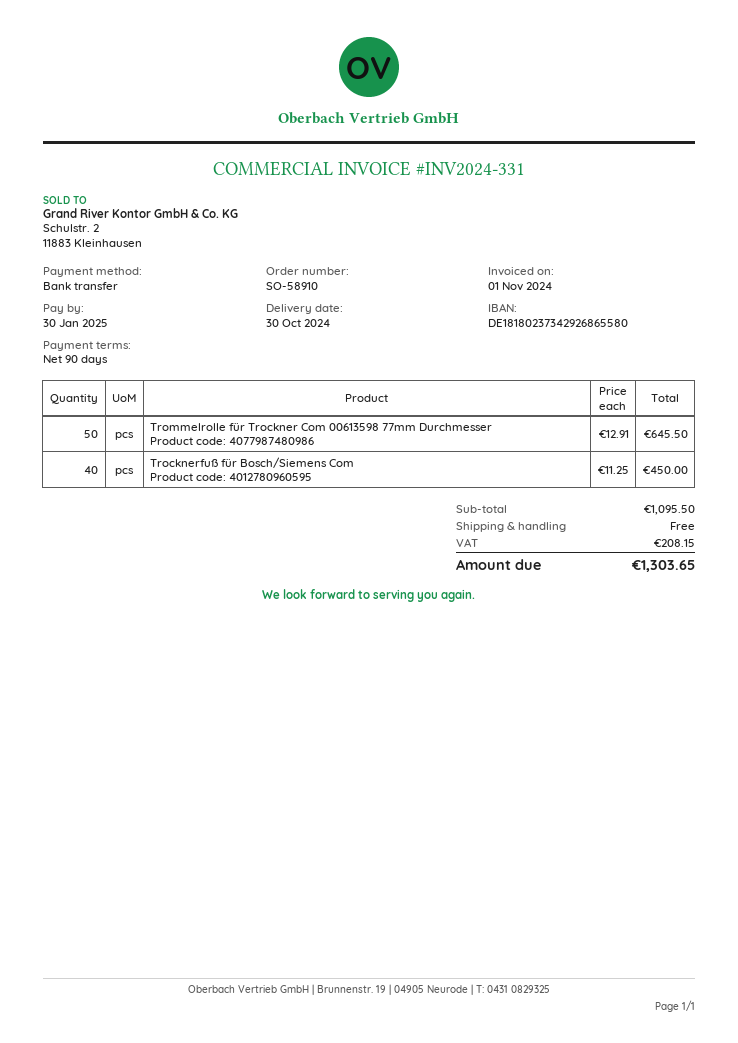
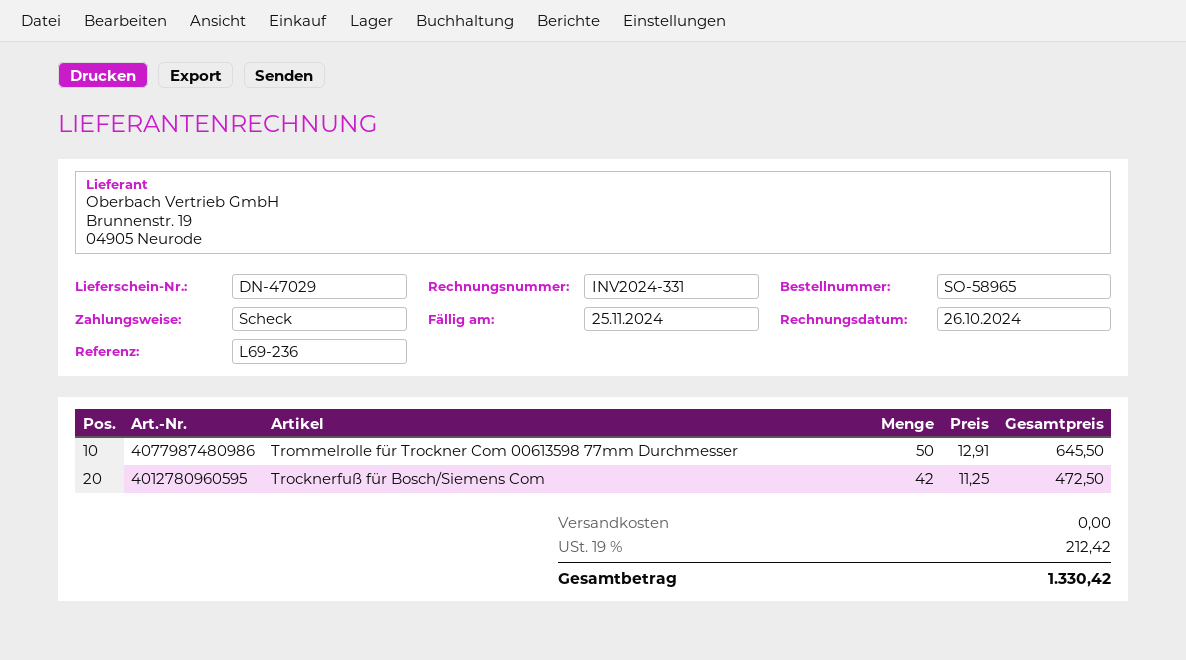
order number: SO-58910 -> SO-58965
invoice date: 2024-11-01 -> 2024-10-26
due date: 2025-01-30 -> 2024-11-25
payment method: bank transfer -> cheque
Trocknerfuß für Bosch/Siemens Com: 40 x 11.25 = 450.00 -> 42 x 11.25 = 472.50
tax: 208.15 -> 212.42
total: 1303.65 -> 1330.42

